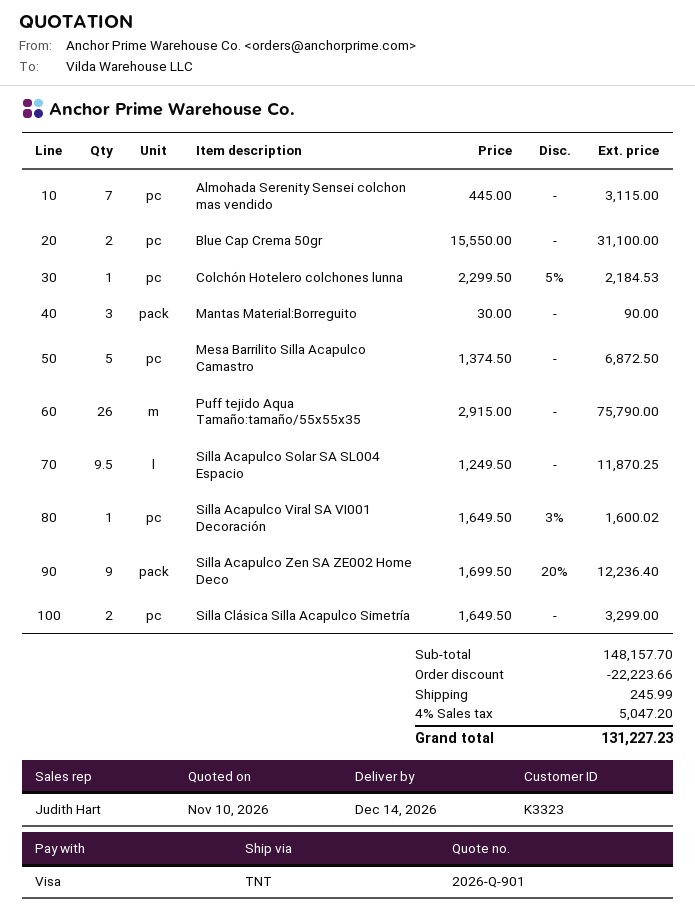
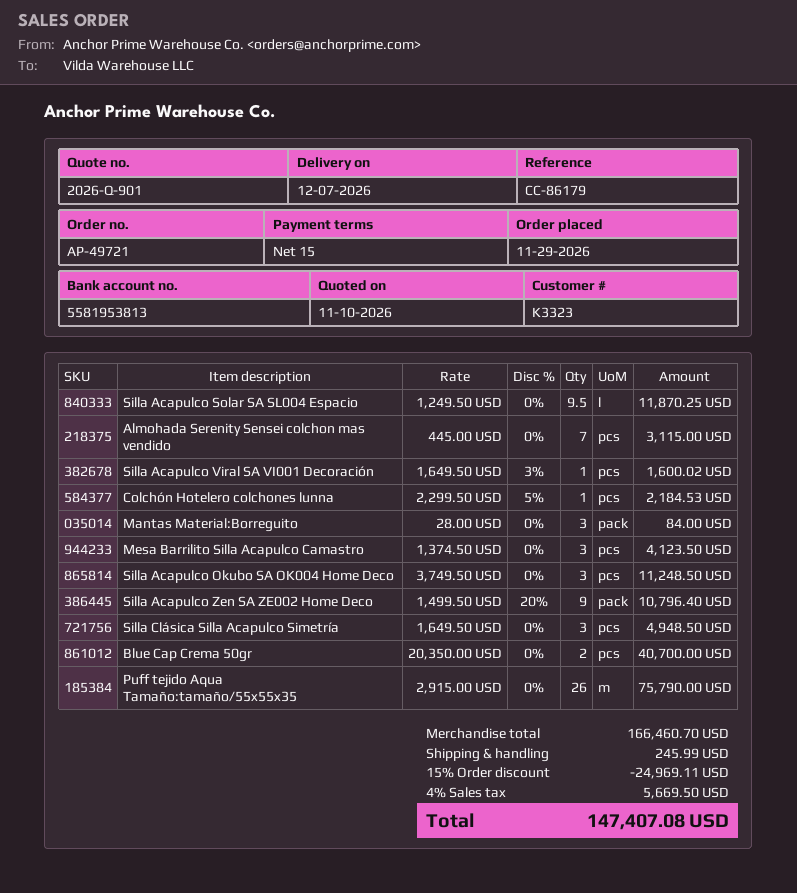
delivery date: 2026-12-14 -> 2026-12-07
Blue Cap Crema 50gr: 2 x 15550.00 = 31100.00 -> 2 x 20350.00 = 40700.00
Mantas Material:Borreguito: 3 x 30.00 = 90.00 -> 3 x 28.00 = 84.00
Mesa Barrilito Silla Acapulco Camastro: 5 x 1374.50 = 6872.50 -> 3 x 1374.50 = 4123.50
Silla Acapulco Zen SA ZE002 Home Deco: 9 x 1699.50 - 20% = 12236.40 -> 9 x 1499.50 - 20% = 10796.40
Silla Clásica Silla Acapulco Simetría: 2 x 1649.50 = 3299.00 -> 3 x 1649.50 = 4948.50
Silla Acapulco Okubo SA OK004 Home Deco: none -> 3 x 3749.50 = 11248.50
subtotal: 148157.70 -> 166460.70
discount: 22223.66 -> 24969.11
tax: 4% = 5047.20 -> 4% = 5669.50
total: 131227.23 -> 147407.08

